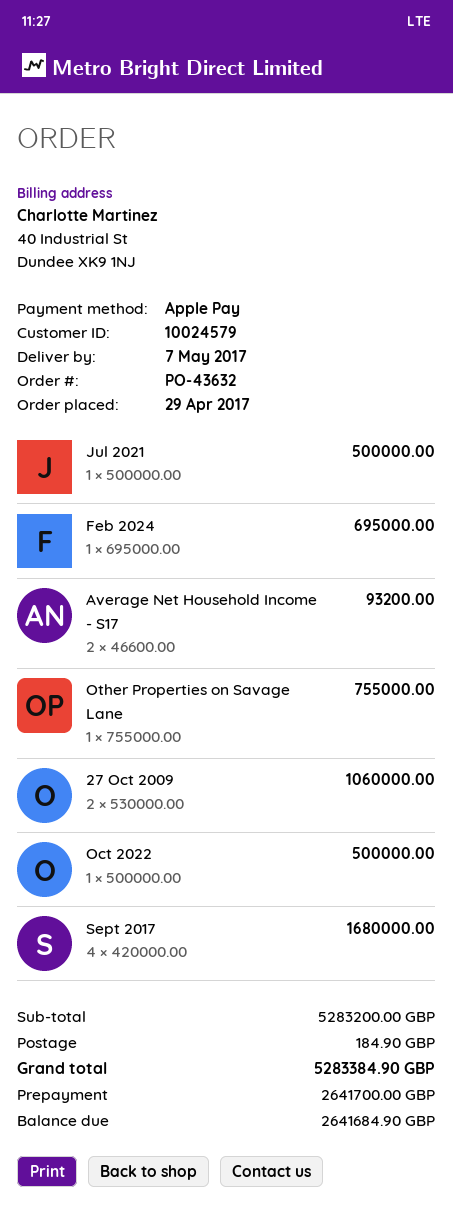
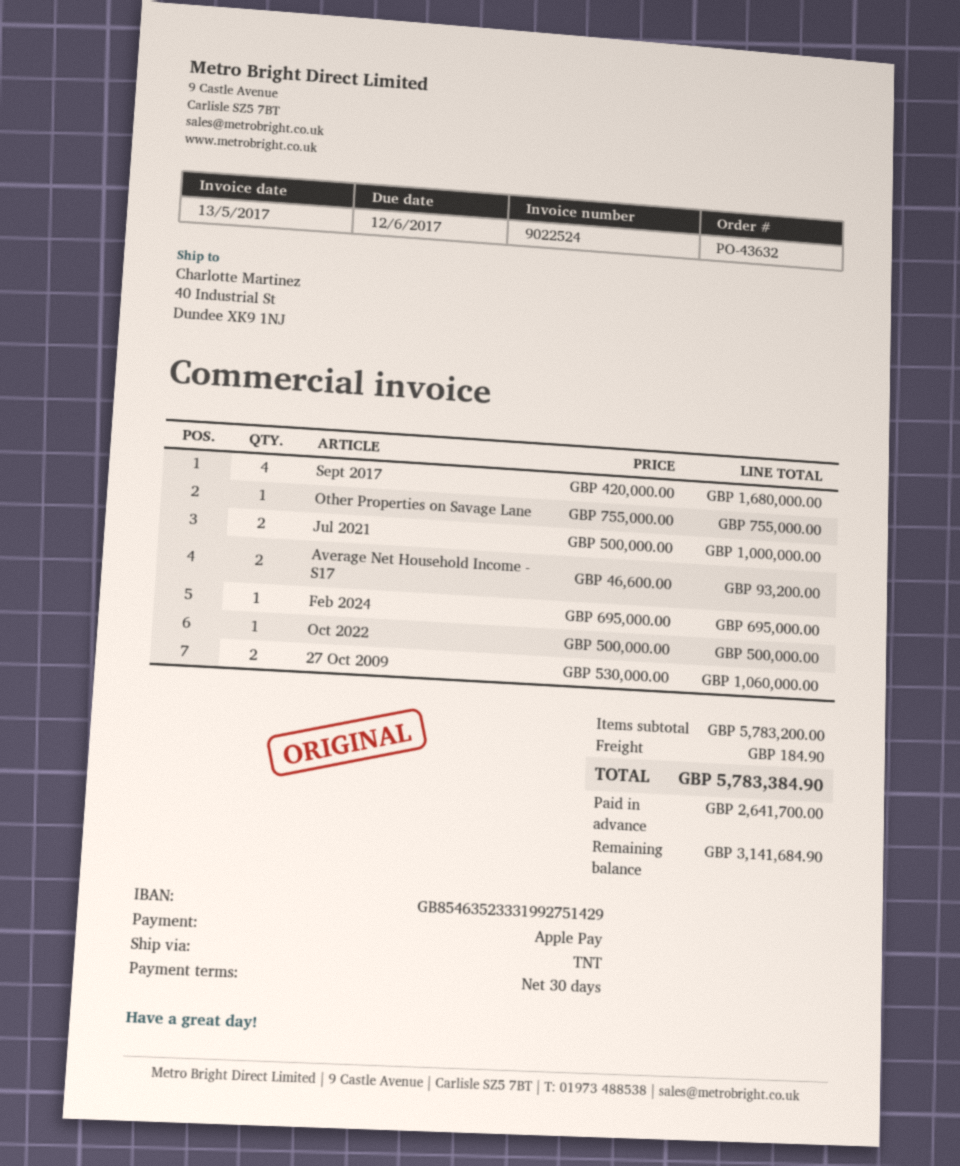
Jul 2021: 1 x 500000.00 = 500000.00 -> 2 x 500000.00 = 1000000.00
subtotal: 5283200.00 -> 5783200.00
total: 5283384.90 -> 5783384.90
balance: 2641684.90 -> 3141684.90

